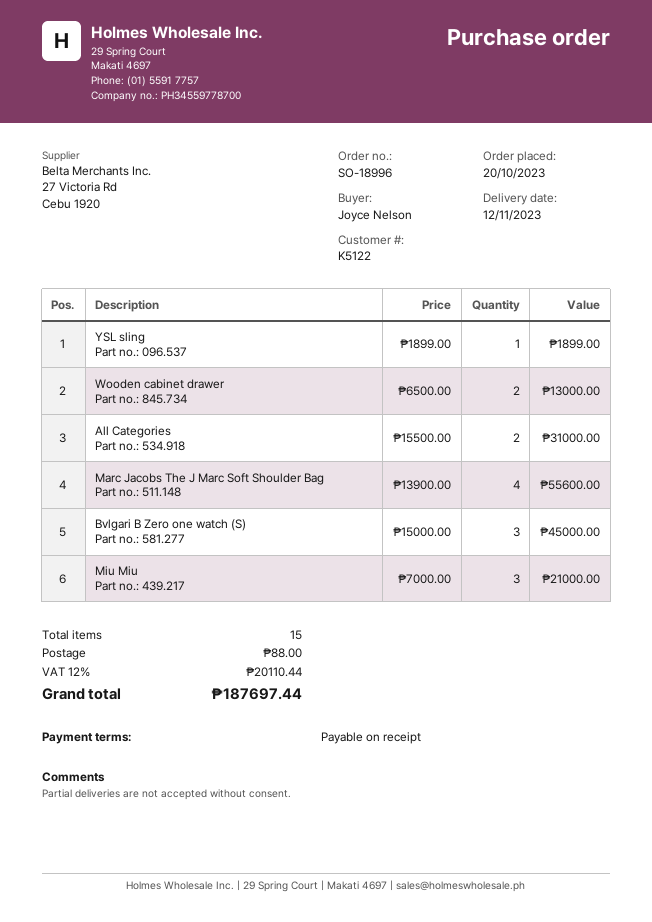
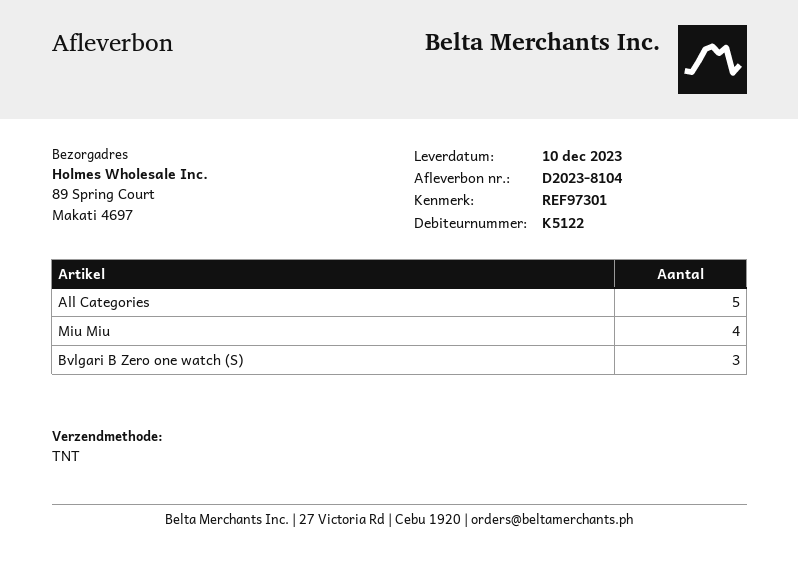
delivery date: 2023-11-12 -> 2023-12-10
YSL sling: 1 -> none
Wooden cabinet drawer: 2 -> none
All Categories: 2 -> 5
Marc Jacobs The J Marc Soft Shoulder Bag: 4 -> none
Miu Miu: 3 -> 4

